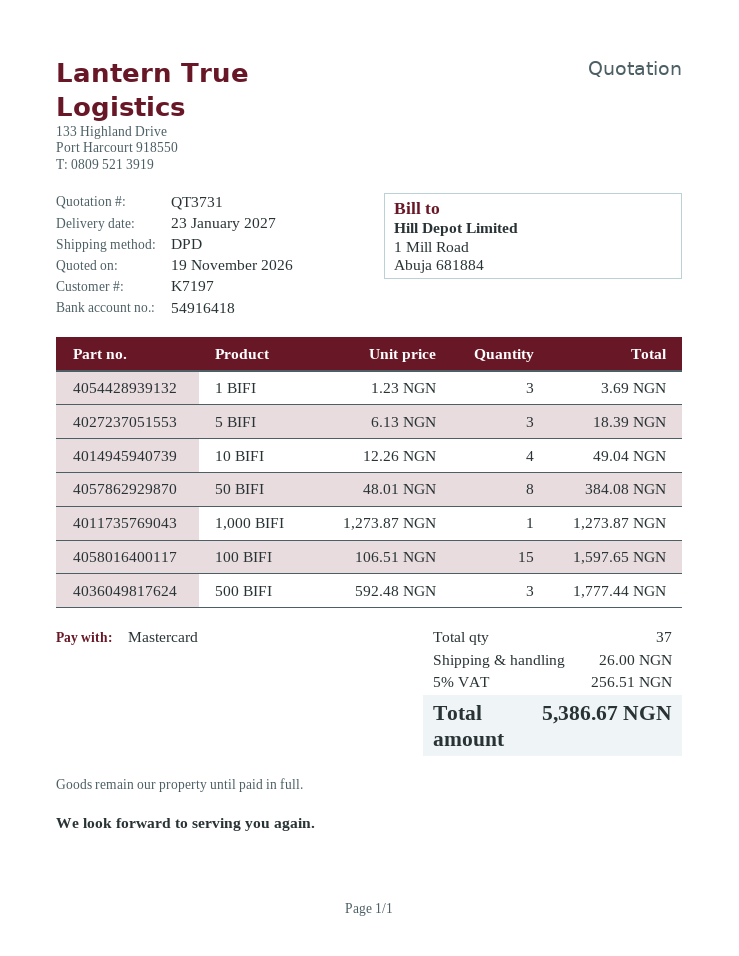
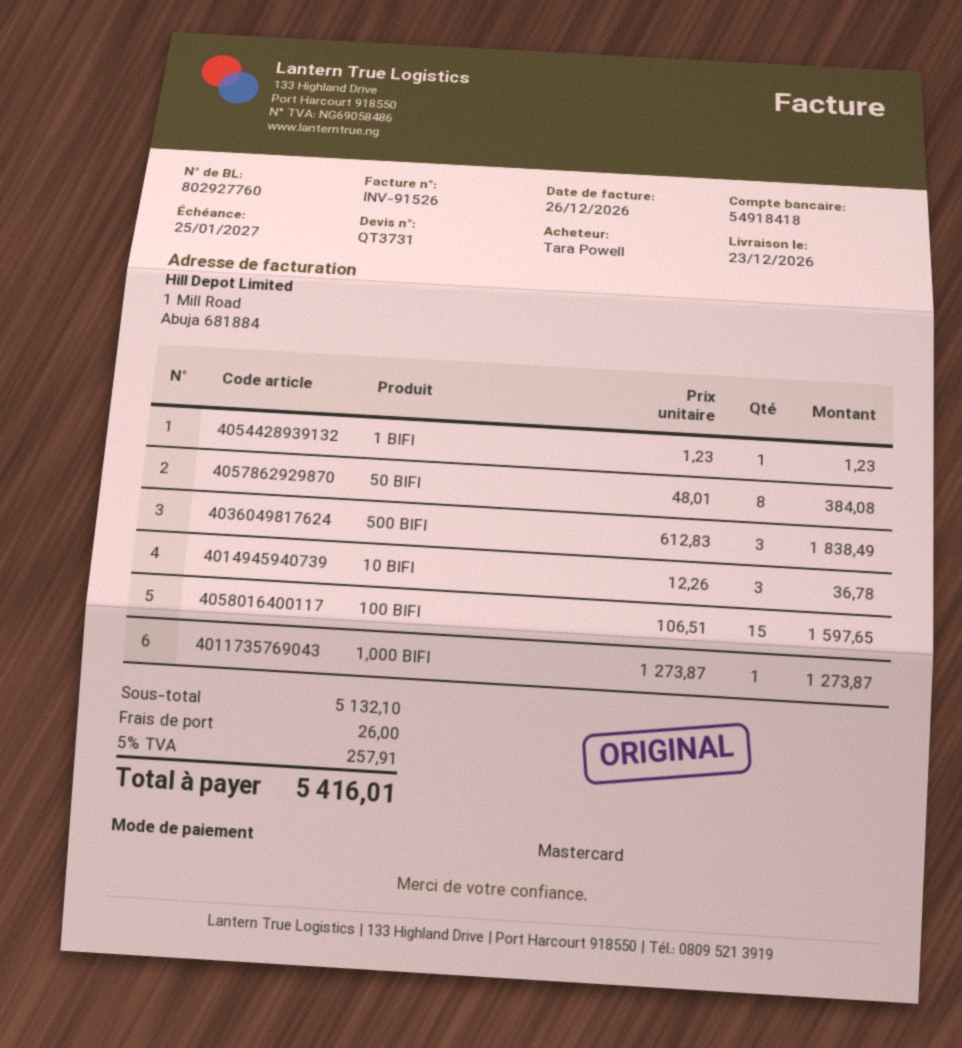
delivery date: 2027-01-23 -> 2026-12-23
bank account: 54916418 -> 54918418
1 BIFI: 3 x 1.23 = 3.69 -> 1 x 1.23 = 1.23
5 BIFI: 3 x 6.13 = 18.39 -> none
10 BIFI: 4 x 12.26 = 49.04 -> 3 x 12.26 = 36.78
500 BIFI: 3 x 592.48 = 1777.44 -> 3 x 612.83 = 1838.49
tax: 5% = 256.51 -> 5% = 257.91
total: 5386.67 -> 5416.01

